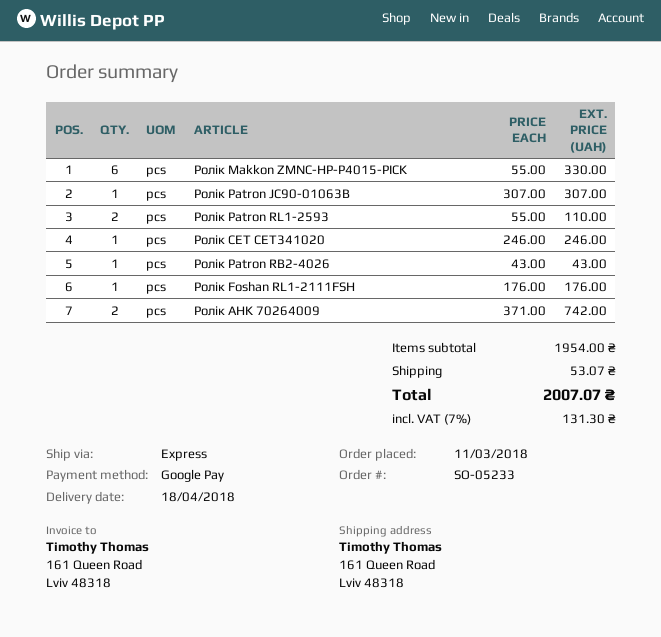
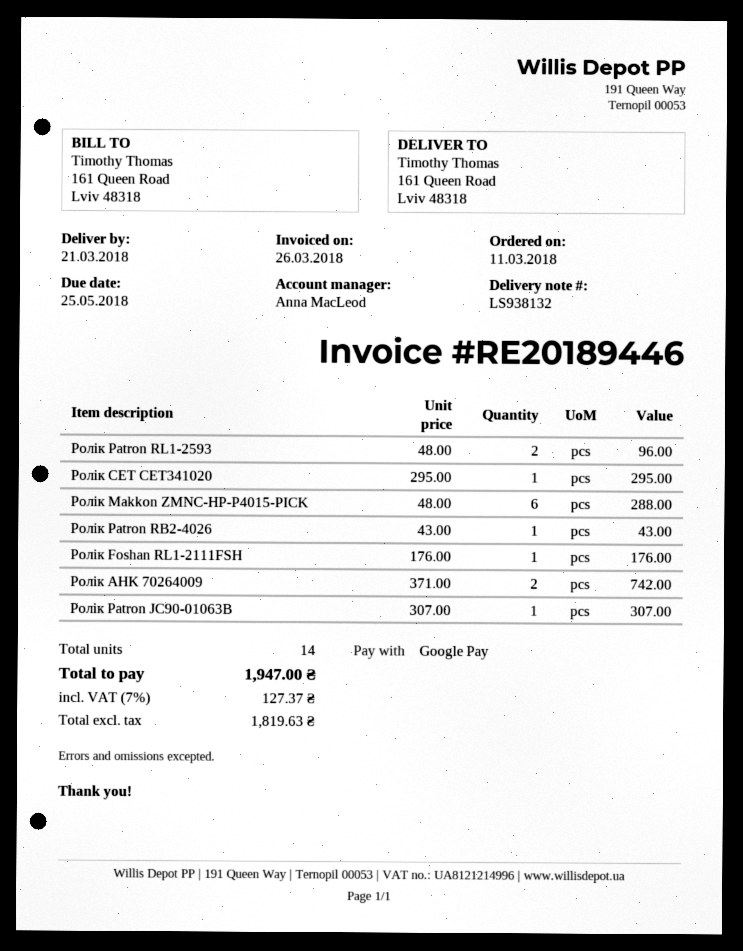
delivery date: 2018-04-18 -> 2018-03-21
Ролік Makkon ZMNC-HP-P4015-PICK: 6 x 55.00 = 330.00 -> 6 x 48.00 = 288.00
Ролік Patron RL1-2593: 2 x 55.00 = 110.00 -> 2 x 48.00 = 96.00
Ролік CET CET341020: 1 x 246.00 = 246.00 -> 1 x 295.00 = 295.00
shipping: 53.07 -> none
tax: 7% = 131.30 -> 7% = 127.37
total: 2007.07 -> 1947.00

